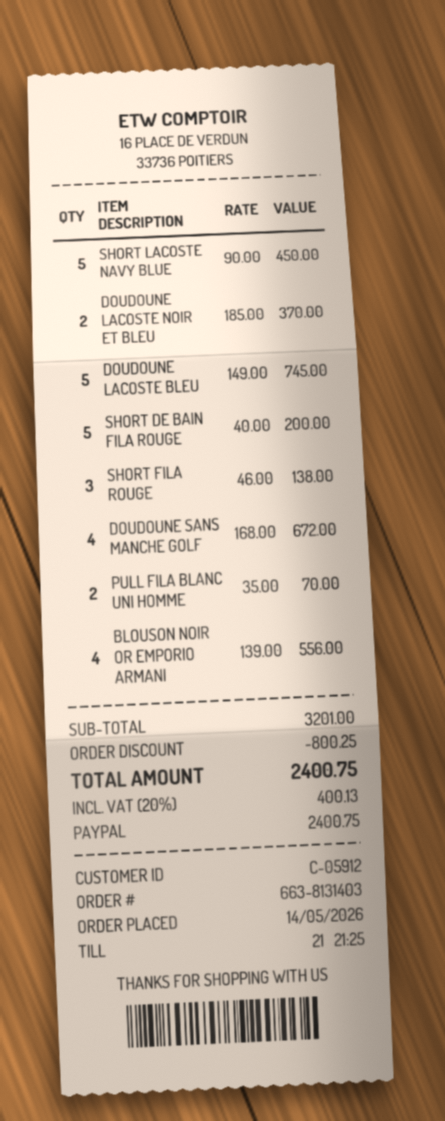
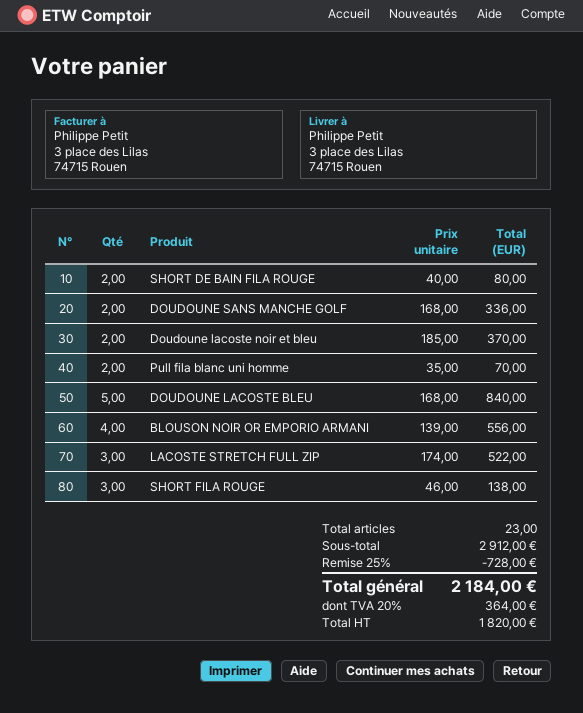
SHORT LACOSTE NAVY BLUE: 5 x 90.00 = 450.00 -> none
DOUDOUNE LACOSTE BLEU: 5 x 149.00 = 745.00 -> 5 x 168.00 = 840.00
SHORT DE BAIN FILA ROUGE: 5 x 40.00 = 200.00 -> 2 x 40.00 = 80.00
DOUDOUNE SANS MANCHE GOLF: 4 x 168.00 = 672.00 -> 2 x 168.00 = 336.00
LACOSTE STRETCH FULL ZIP: none -> 3 x 174.00 = 522.00
subtotal: 3201.00 -> 2912.00
discount: 800.25 -> 728.00
tax: 20% = 400.13 -> 20% = 364.00
total: 2400.75 -> 2184.00

